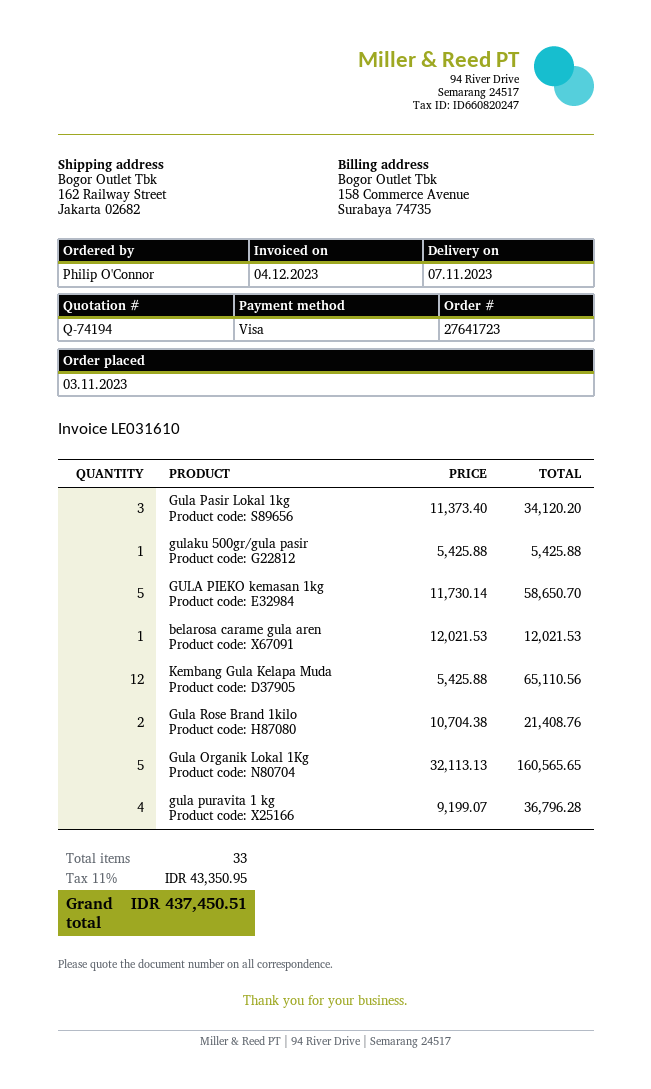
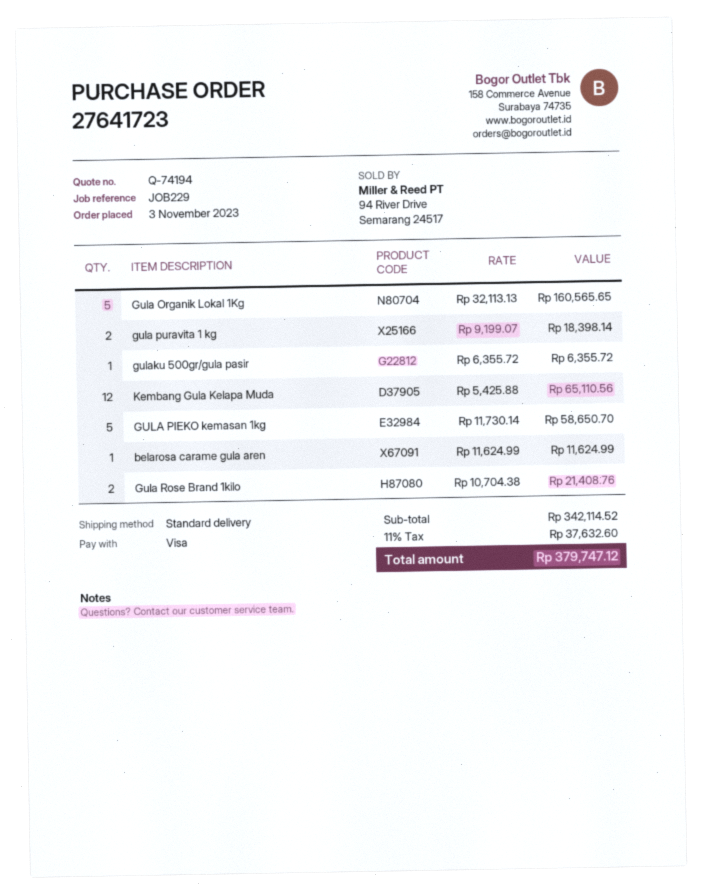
Gula Pasir Lokal 1kg: 3 x 11373.40 = 34120.20 -> none
gulaku 500gr/gula pasir: 1 x 5425.88 = 5425.88 -> 1 x 6355.72 = 6355.72
belarosa carame gula aren: 1 x 12021.53 = 12021.53 -> 1 x 11624.99 = 11624.99
gula puravita 1 kg: 4 x 9199.07 = 36796.28 -> 2 x 9199.07 = 18398.14
tax: 11% = 43350.95 -> 11% = 37632.60
total: 437450.51 -> 379747.12

